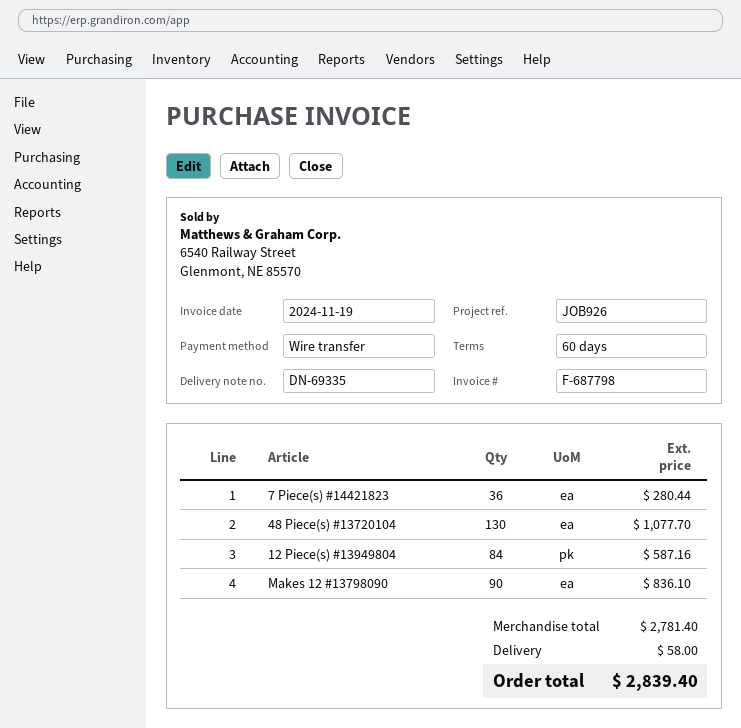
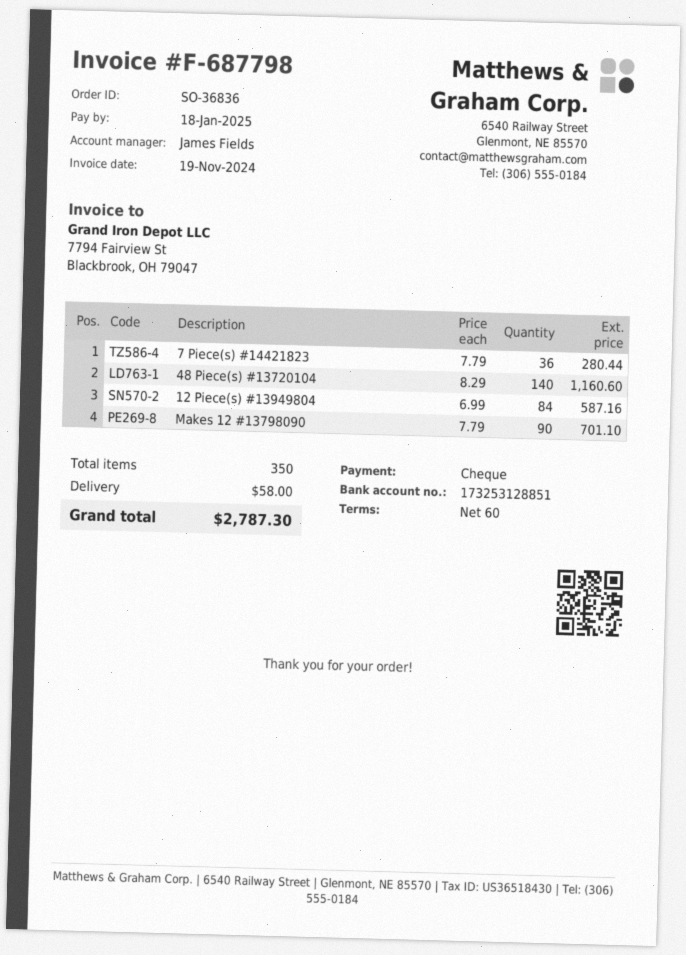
payment method: bank transfer -> cheque
48 Piece(s) #13720104: 130 for 1077.70 -> 140 for 1160.60
Makes 12 #13798090: 90 for 836.10 -> 90 for 701.10
total: 2839.40 -> 2787.30

